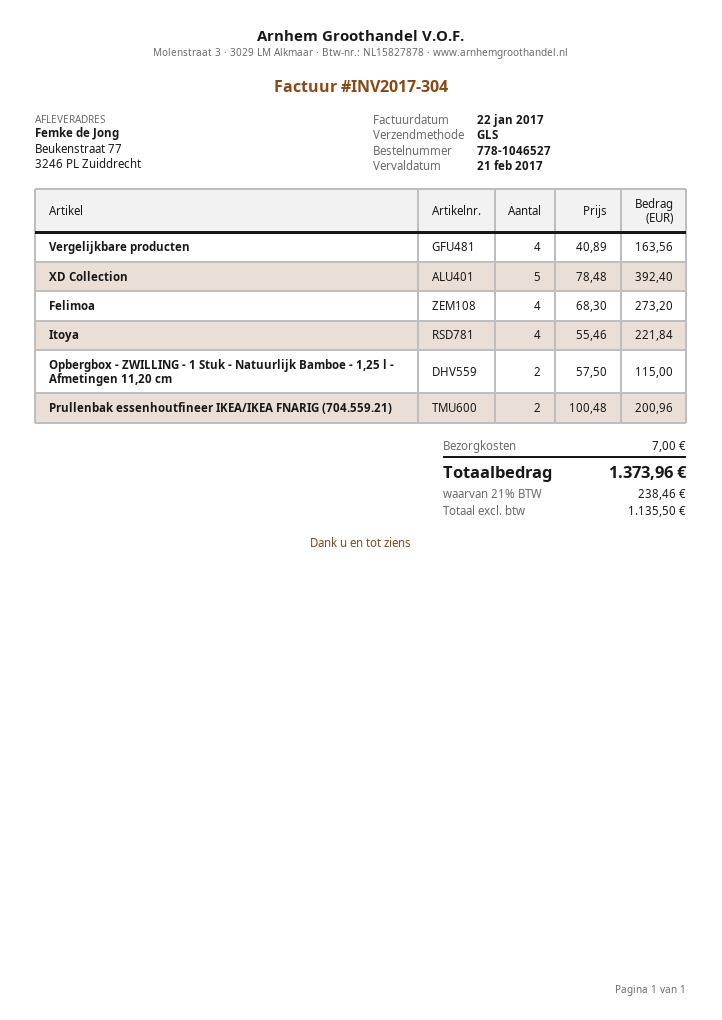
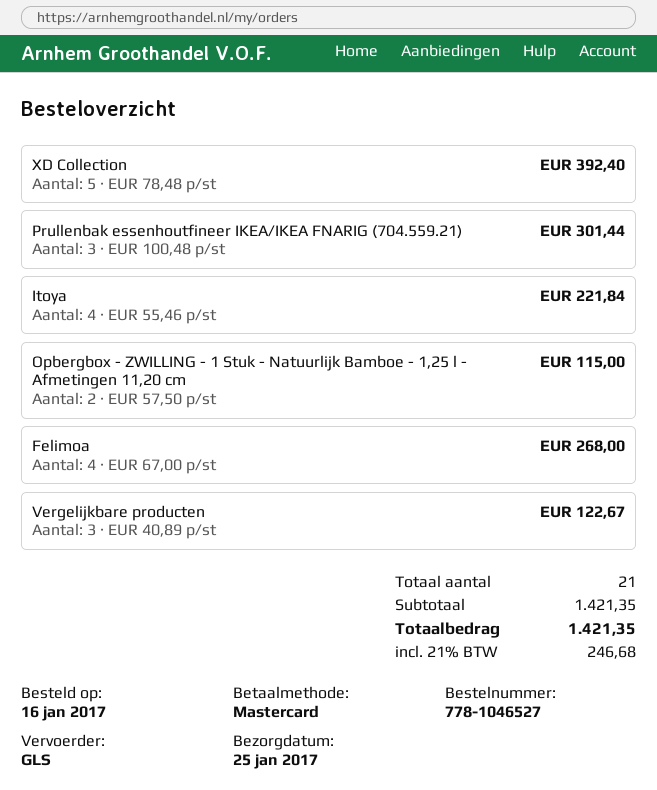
Vergelijkbare producten: 4 x 40.89 = 163.56 -> 3 x 40.89 = 122.67
Felimoa: 4 x 68.30 = 273.20 -> 4 x 67.00 = 268.00
Prullenbak essenhoutfineer IKEA/IKEA FNARIG (704.559.21): 2 x 100.48 = 200.96 -> 3 x 100.48 = 301.44
shipping: 7.00 -> none
tax: 21% = 238.46 -> 21% = 246.68
total: 1373.96 -> 1421.35

